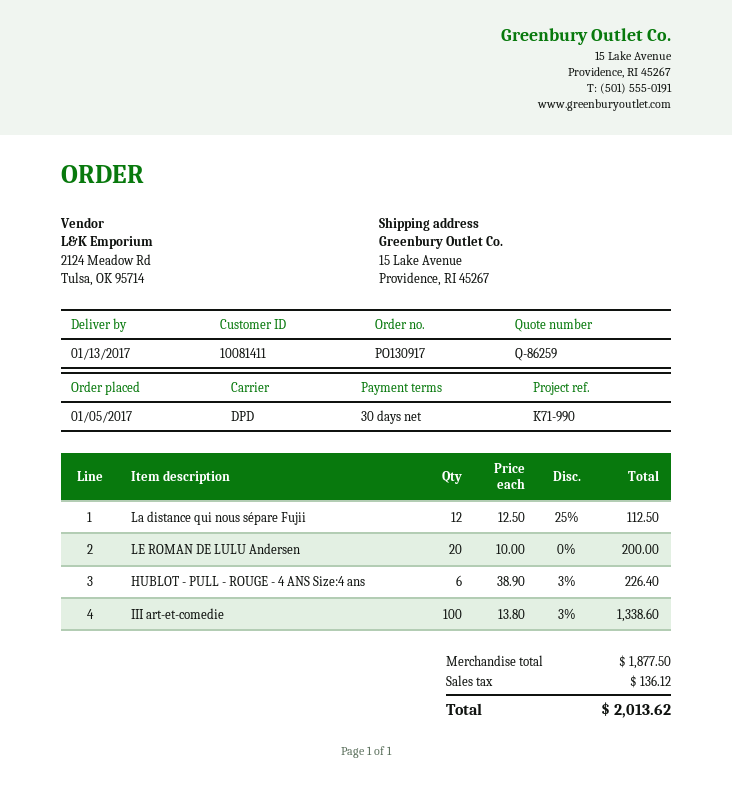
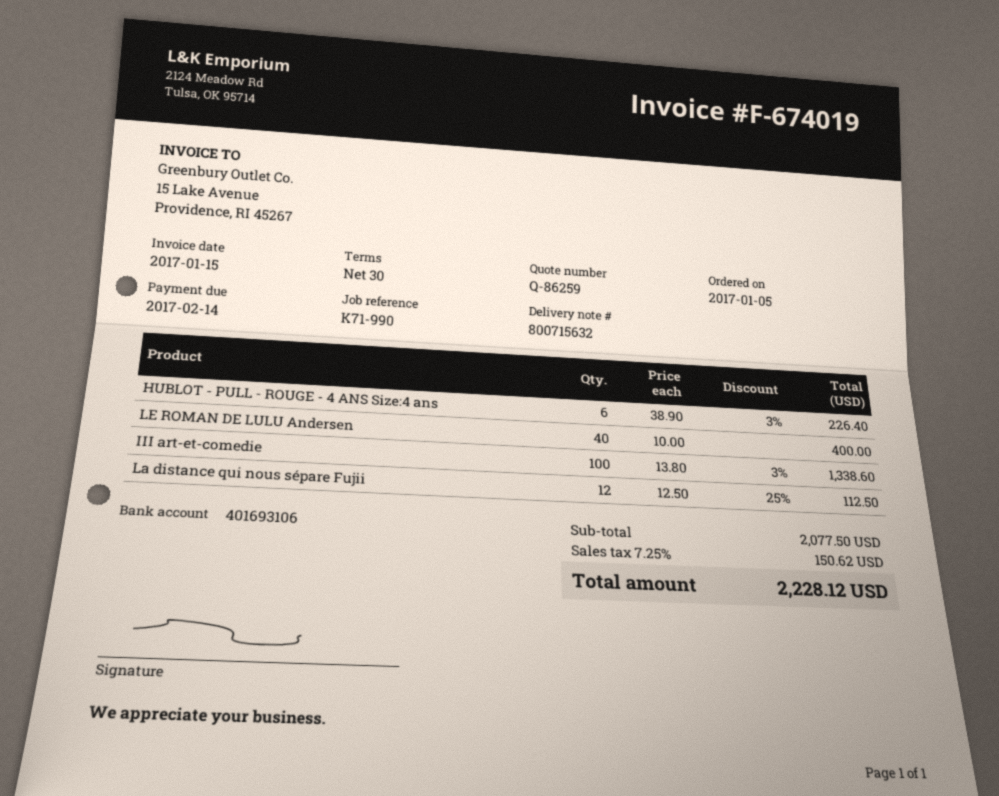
LE ROMAN DE LULU Andersen: 20 x 10.00 = 200.00 -> 40 x 10.00 = 400.00
subtotal: 1877.50 -> 2077.50
tax: 136.12 -> 150.62
total: 2013.62 -> 2228.12

